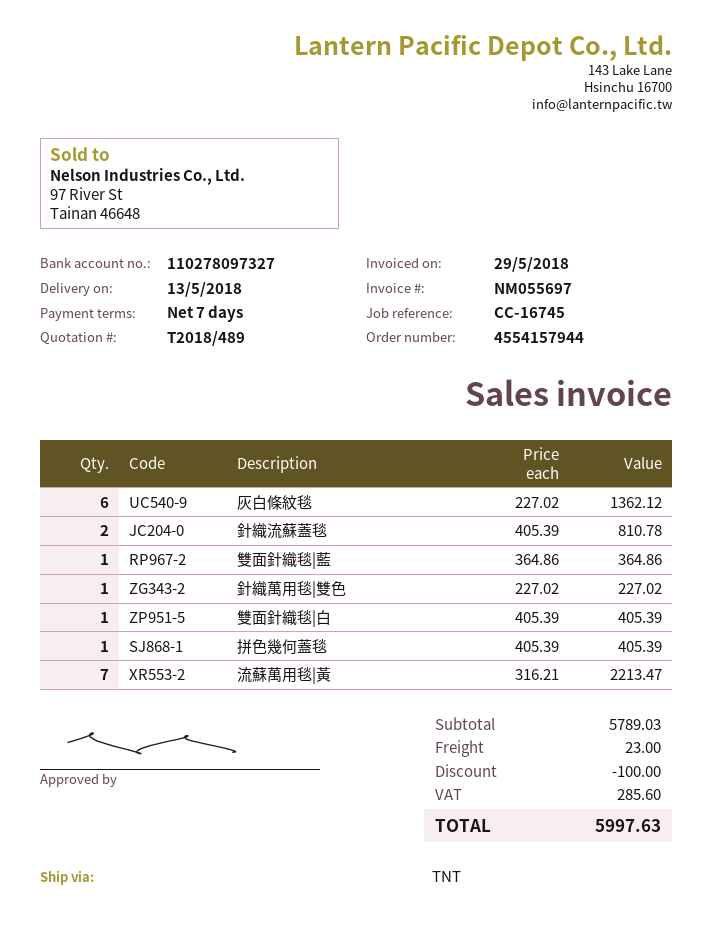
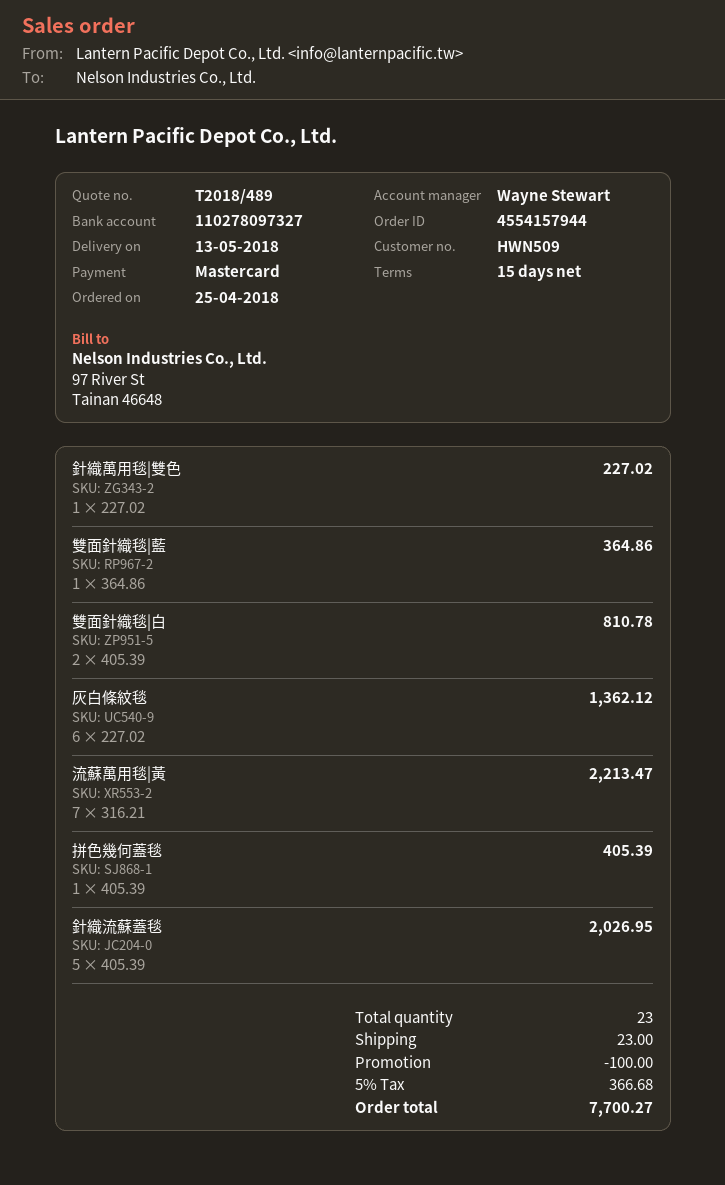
payment terms: 7 days -> 15 days
針織流蘇蓋毯: 2 x 405.39 = 810.78 -> 5 x 405.39 = 2026.95
雙面針織毯|白: 1 x 405.39 = 405.39 -> 2 x 405.39 = 810.78
tax: 285.60 -> 366.68
total: 5997.63 -> 7700.27

